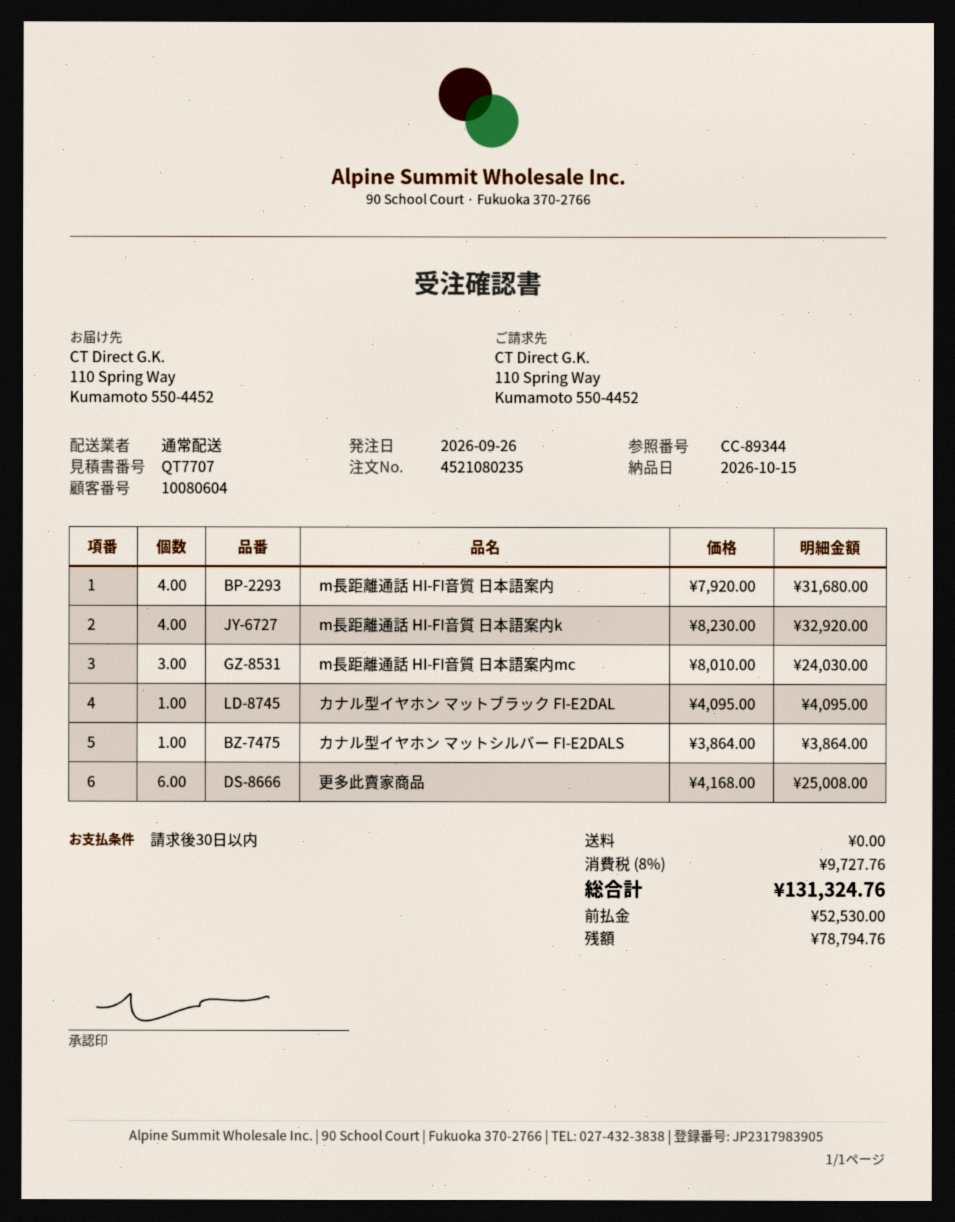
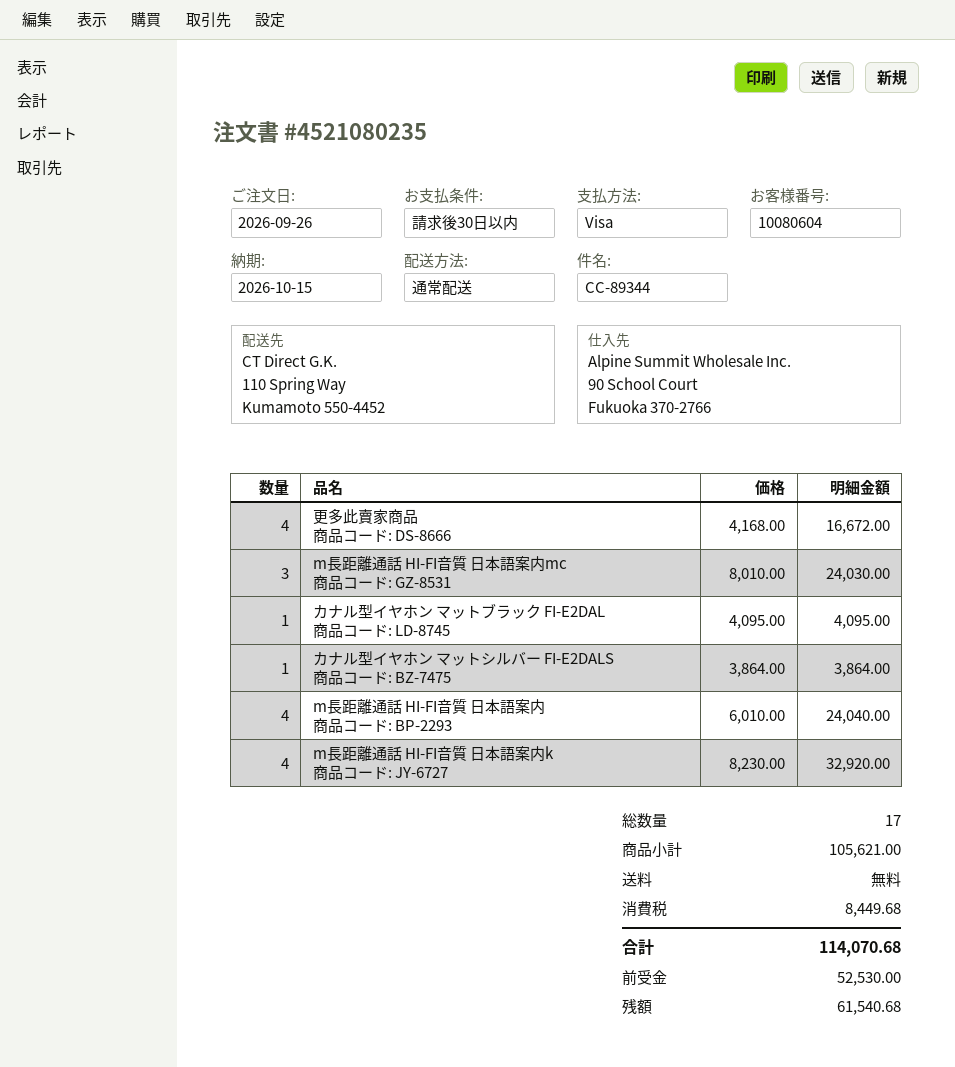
m長距離通話 HI-FI音質 日本語案内: 4 x 7920.00 = 31680.00 -> 4 x 6010.00 = 24040.00
更多此賣家商品: 6 x 4168.00 = 25008.00 -> 4 x 4168.00 = 16672.00
tax: 9727.76 -> 8449.68
total: 131324.76 -> 114070.68
balance: 78794.76 -> 61540.68

